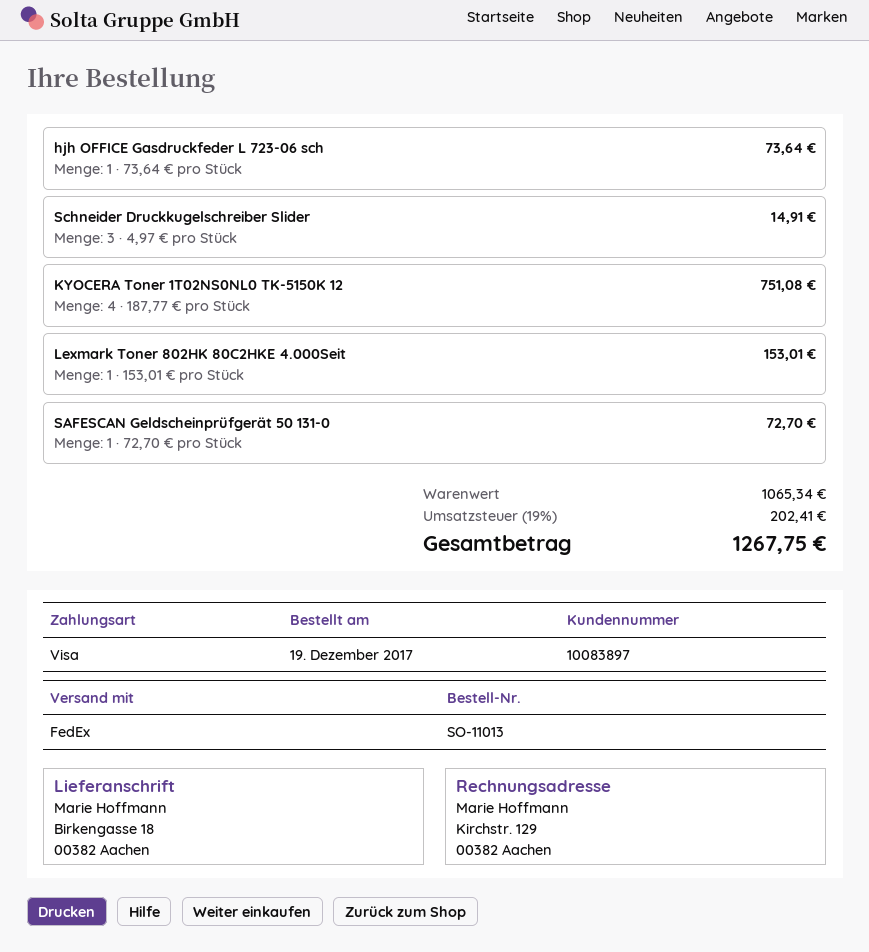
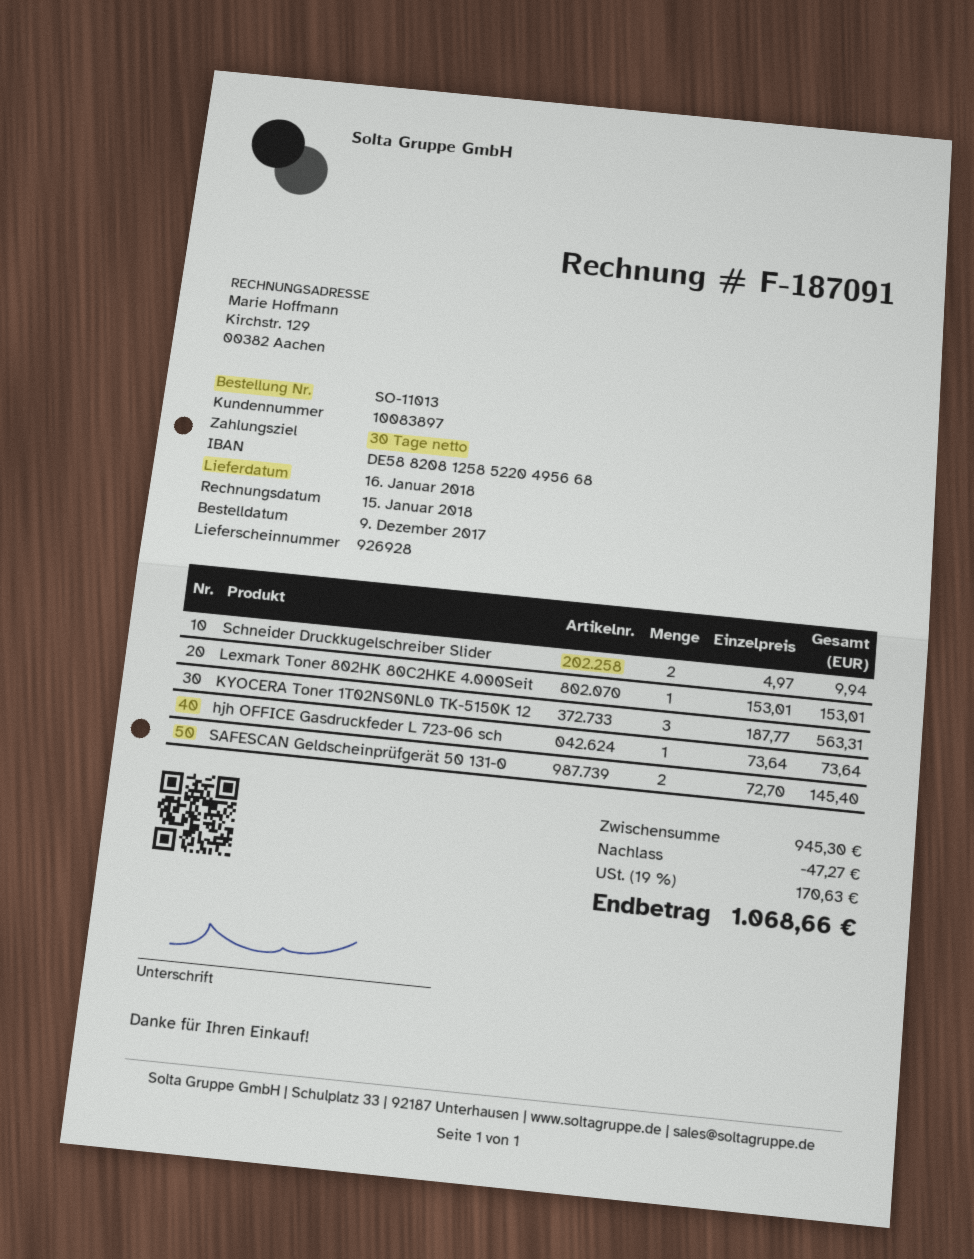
order date: 2017-12-19 -> 2017-12-09
Schneider Druckkugelschreiber Slider: 3 x 4.97 = 14.91 -> 2 x 4.97 = 9.94
KYOCERA Toner 1T02NS0NL0 TK-5150K 12: 4 x 187.77 = 751.08 -> 3 x 187.77 = 563.31
SAFESCAN Geldscheinprüfgerät 50 131-0: 1 x 72.70 = 72.70 -> 2 x 72.70 = 145.40
subtotal: 1065.34 -> 945.30
discount: none -> 47.27
tax: 19% = 202.41 -> 19% = 170.63
total: 1267.75 -> 1068.66

